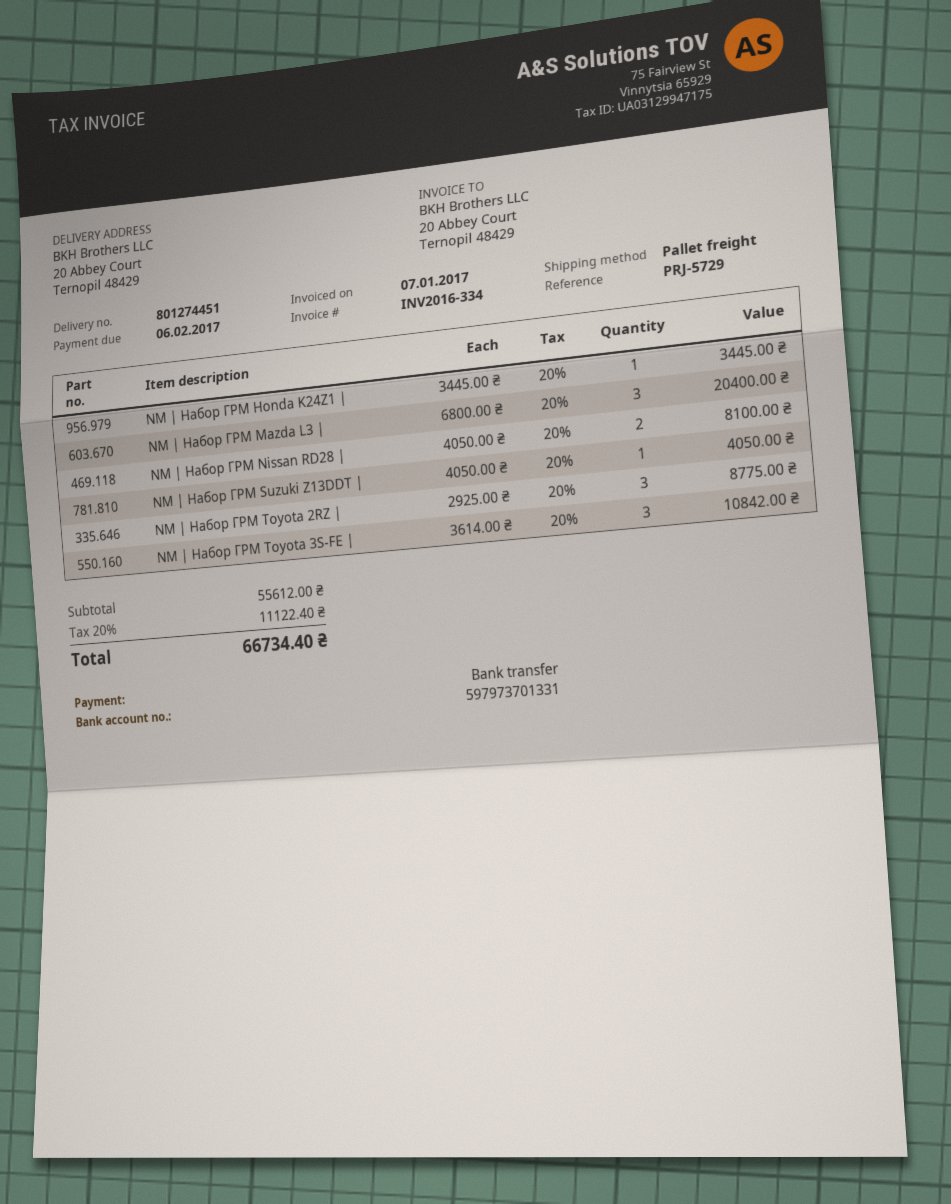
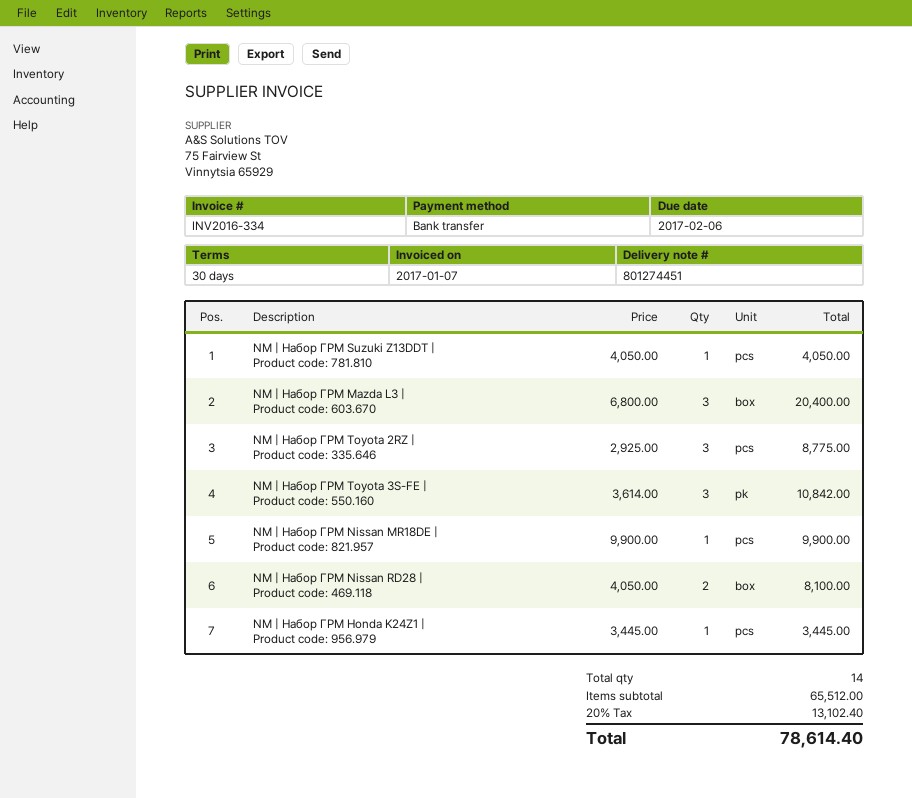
NM | Набор ГРМ Nissan MR18DE |: none -> 1 x 9900.00 = 9900.00
subtotal: 55612.00 -> 65512.00
tax: 20% = 11122.40 -> 20% = 13102.40
total: 66734.40 -> 78614.40

